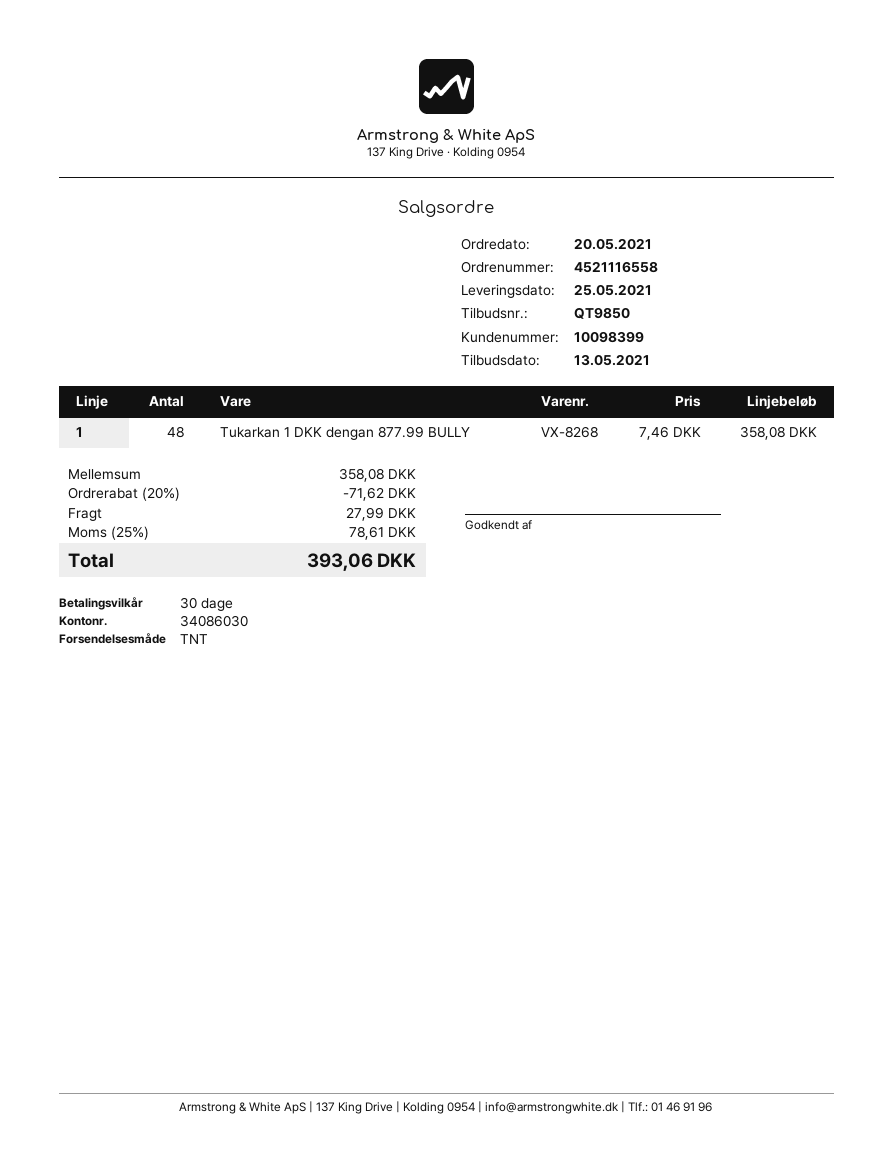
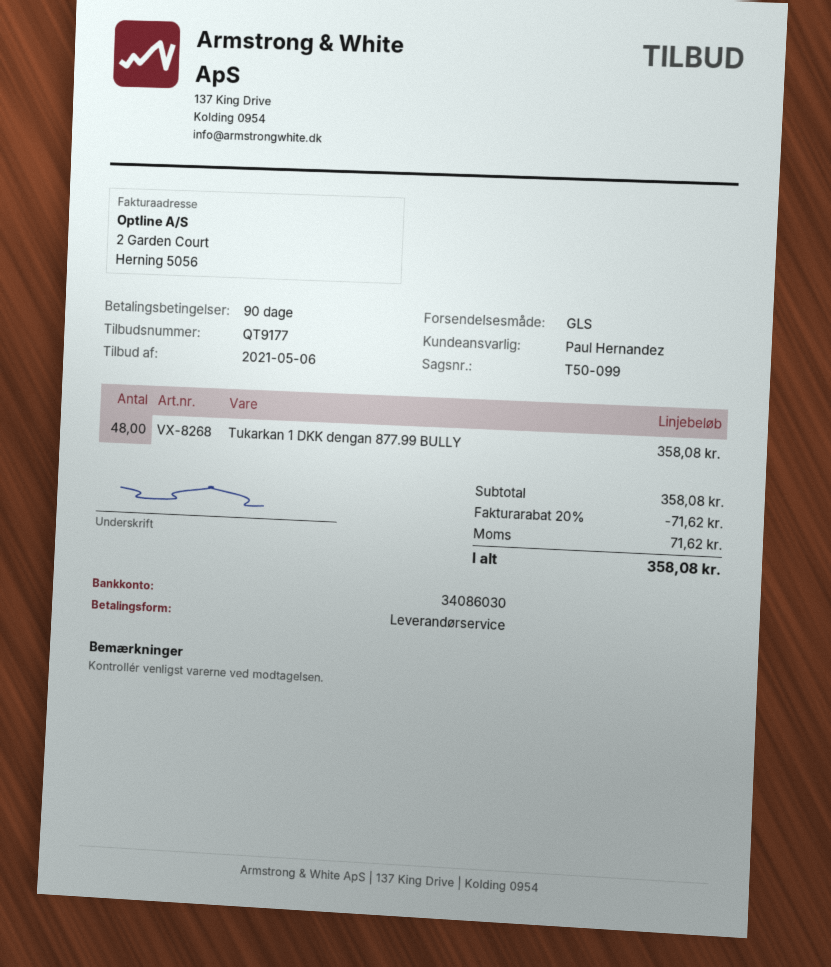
quote number: QT9850 -> QT9177
quote date: 2021-05-13 -> 2021-05-06
payment terms: 30 days -> 90 days
shipping method: TNT -> GLS
shipping: 27.99 -> none
tax: 78.61 -> 71.62
total: 393.06 -> 358.08

